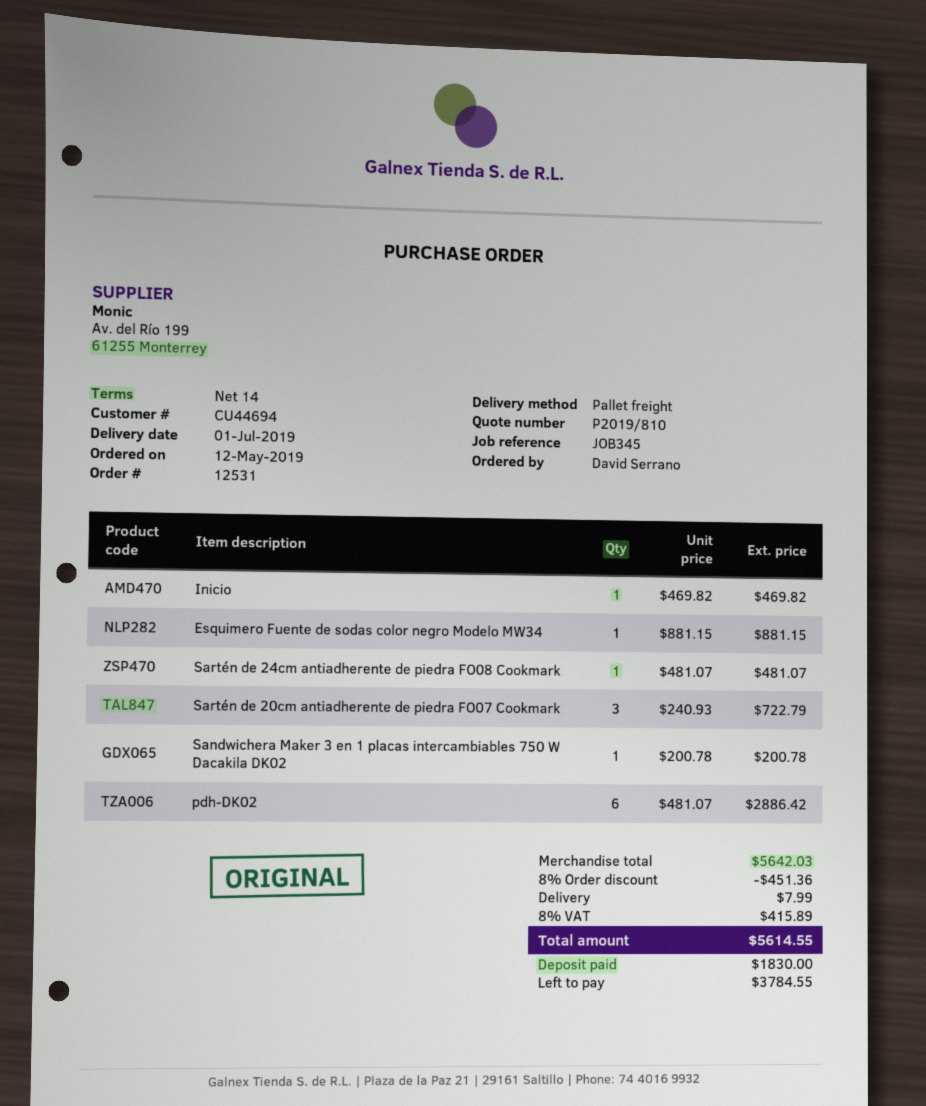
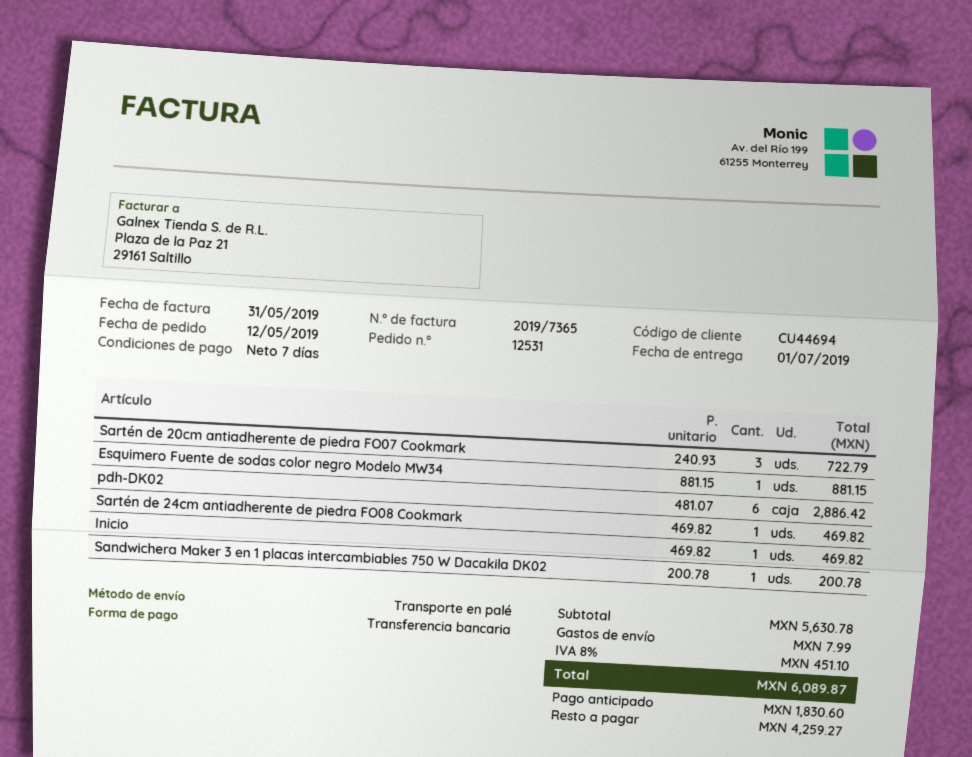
payment terms: 14 days -> 7 days
Sartén de 24cm antiadherente de piedra FO08 Cookmark: 1 x 481.07 = 481.07 -> 1 x 469.82 = 469.82
subtotal: 5642.03 -> 5630.78
discount: 8% = 451.36 -> none
tax: 8% = 415.89 -> 8% = 451.10
total: 5614.55 -> 6089.87
deposit: 1830.00 -> 1830.60
balance: 3784.55 -> 4259.27

